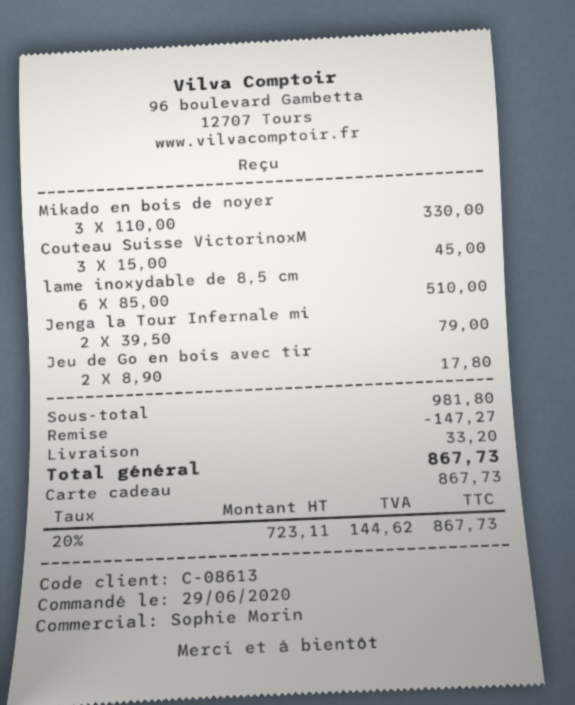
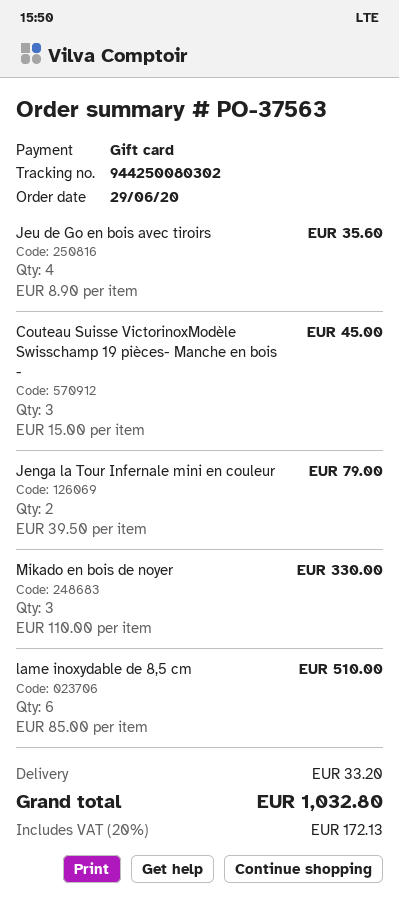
Jeu de Go en bois avec tir: 2 x 8.90 = 17.80 -> 4 x 8.90 = 35.60
discount: 147.27 -> none
tax: 20% = 144.62 -> 20% = 172.13
total: 867.73 -> 1032.80

